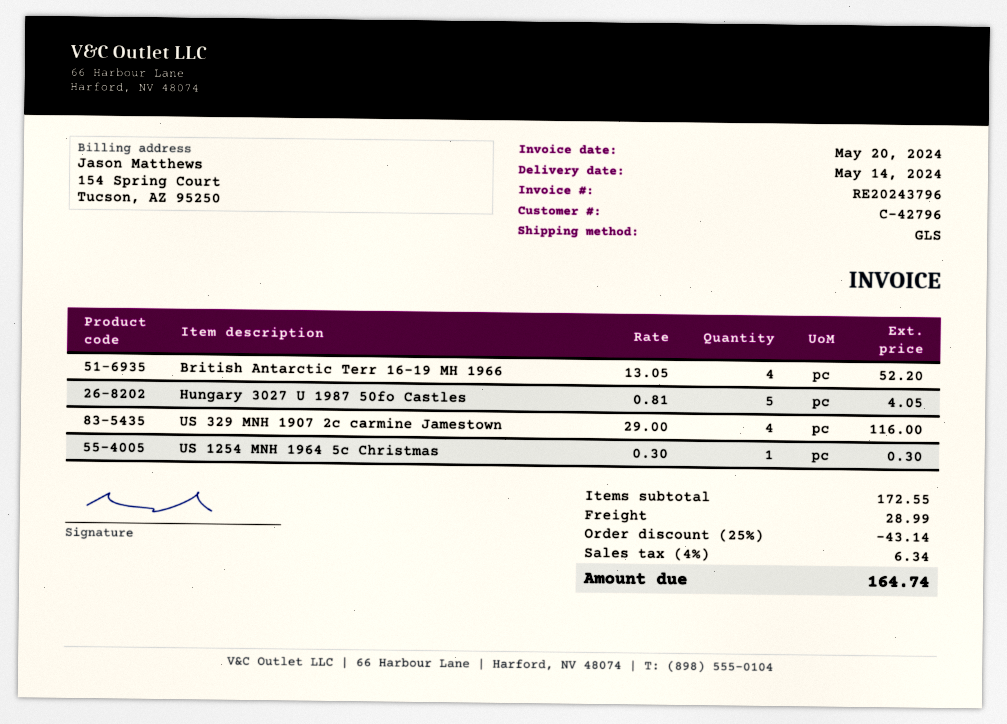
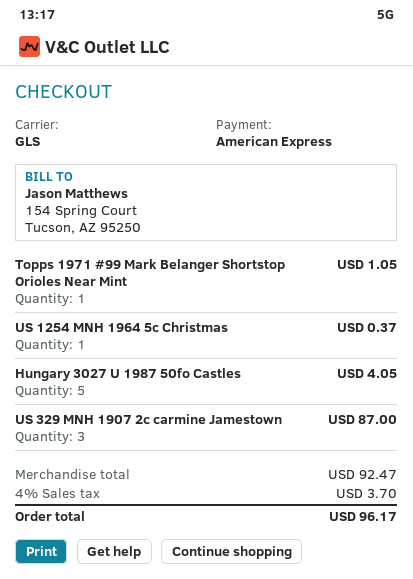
British Antarctic Terr 16-19 MH 1966: 4 for 52.20 -> none
US 329 MNH 1907 2c carmine Jamestown: 4 for 116.00 -> 3 for 87.00
US 1254 MNH 1964 5c Christmas: 1 for 0.30 -> 1 for 0.37
Topps 1971 #99 Mark Belanger Shortstop Orioles Near Mint: none -> 1 for 1.05
subtotal: 172.55 -> 92.47
discount: 25% = 43.14 -> none
shipping: 28.99 -> none
tax: 4% = 6.34 -> 4% = 3.70
total: 164.74 -> 96.17

